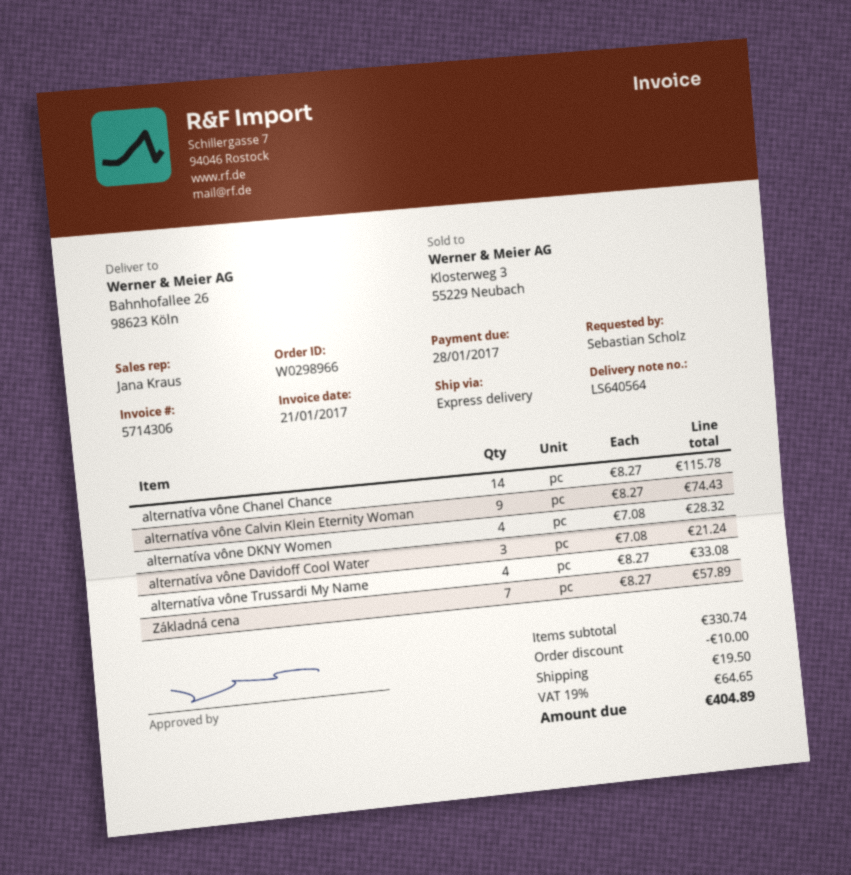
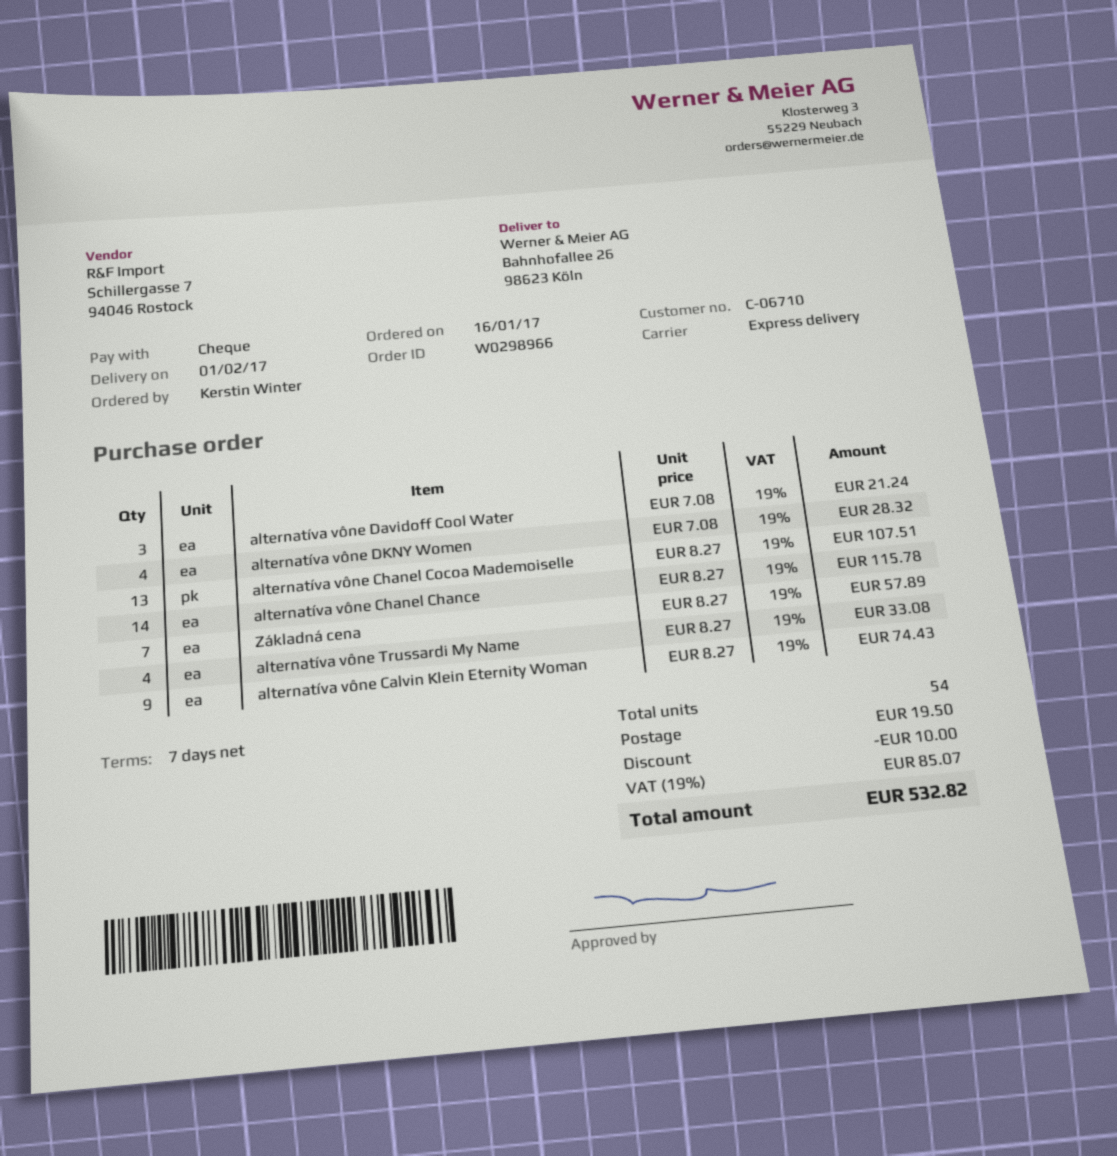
ordered by: Sebastian Scholz -> Kerstin Winter
alternatíva vône Chanel Cocoa Mademoiselle: none -> 13 x 8.27 = 107.51
tax: 19% = 64.65 -> 19% = 85.07
total: 404.89 -> 532.82

